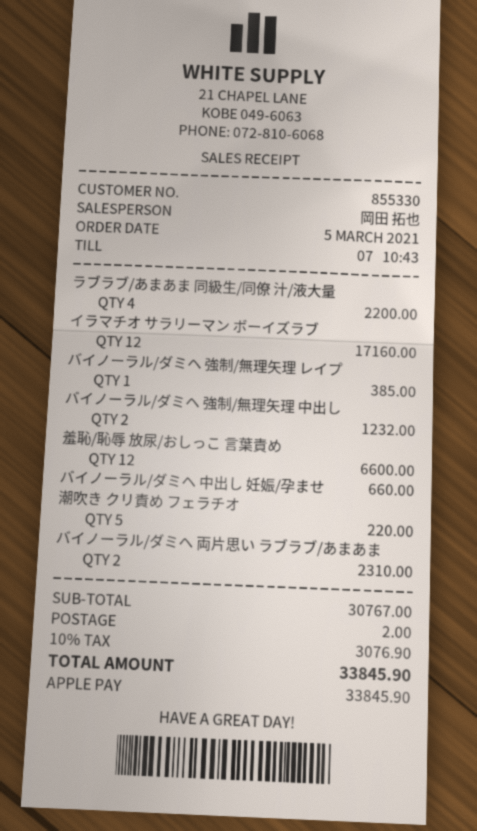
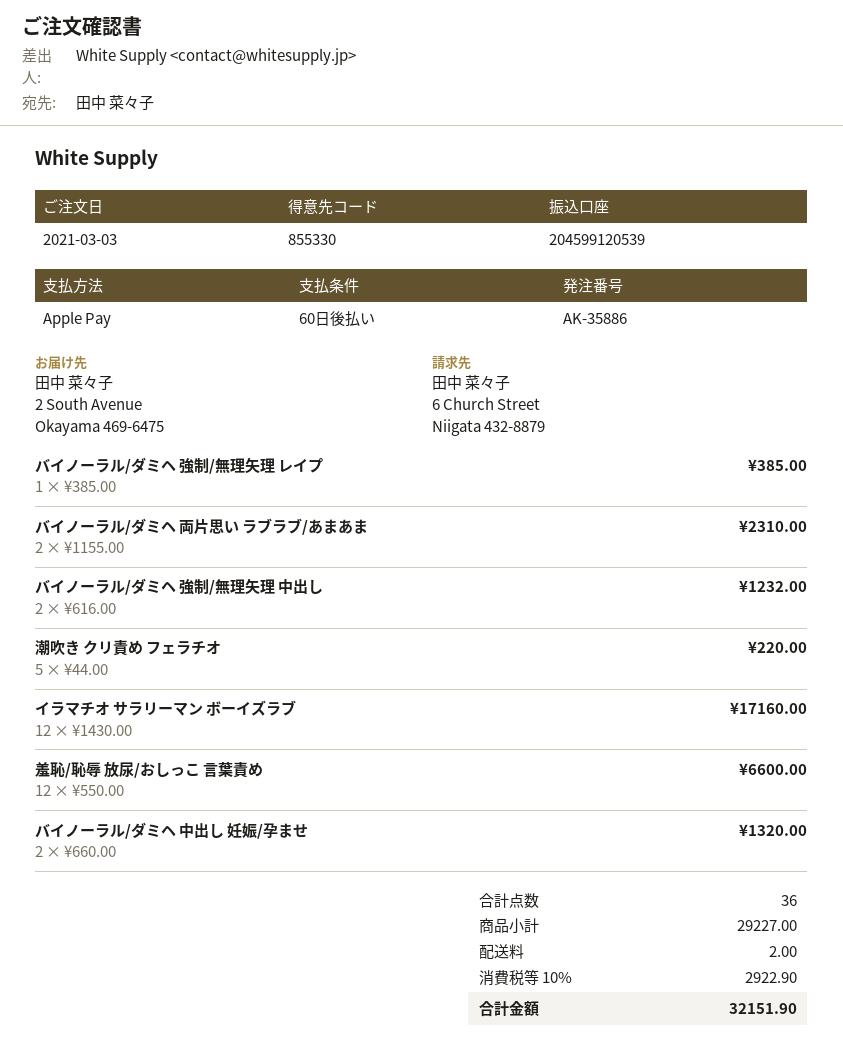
order date: 2021-03-05 -> 2021-03-03
ラブラブ/あまあま 同級生/同僚 汁/液大量: 4 for 2200.00 -> none
バイノーラル/ダミヘ 中出し 妊娠/孕ませ: 1 for 660.00 -> 2 for 1320.00
subtotal: 30767.00 -> 29227.00
tax: 10% = 3076.90 -> 10% = 2922.90
total: 33845.90 -> 32151.90

